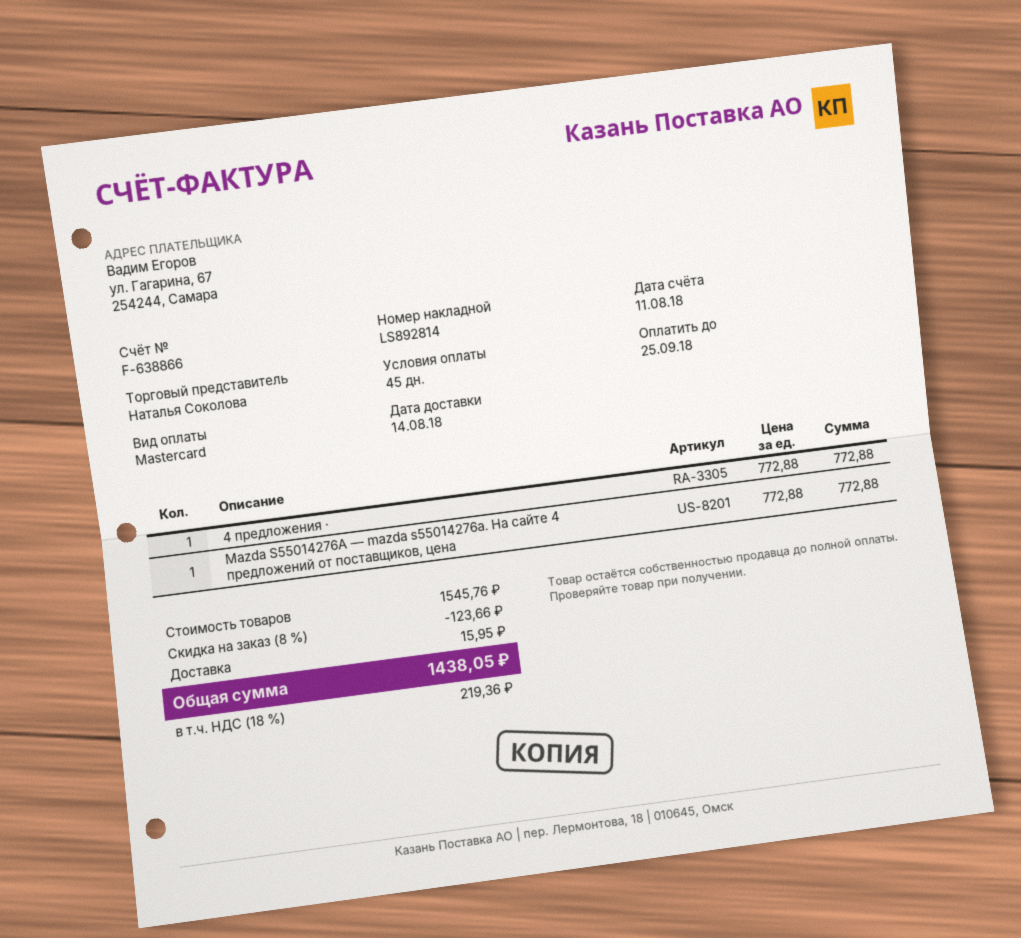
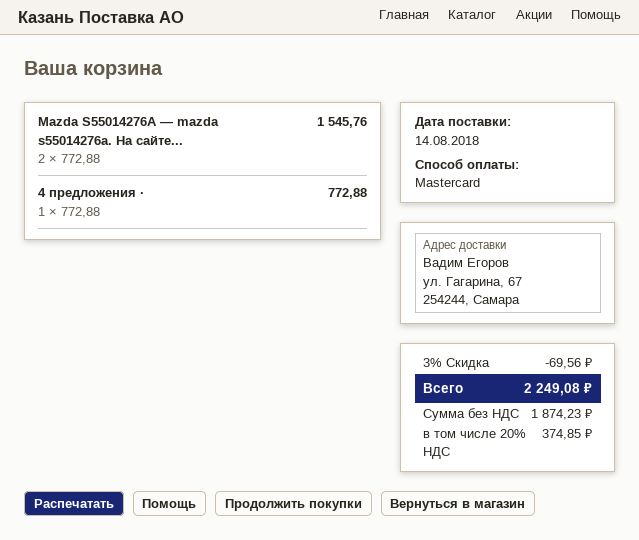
Mazda S55014276A — mazda s55014276a. На сайте 4 предложений от поставщиков, цена: 1 x 772.88 = 772.88 -> 2 x 772.88 = 1545.76
discount: 8% = 123.66 -> 3% = 69.56
shipping: 15.95 -> none
tax: 18% = 219.36 -> 20% = 374.85
total: 1438.05 -> 2249.08

